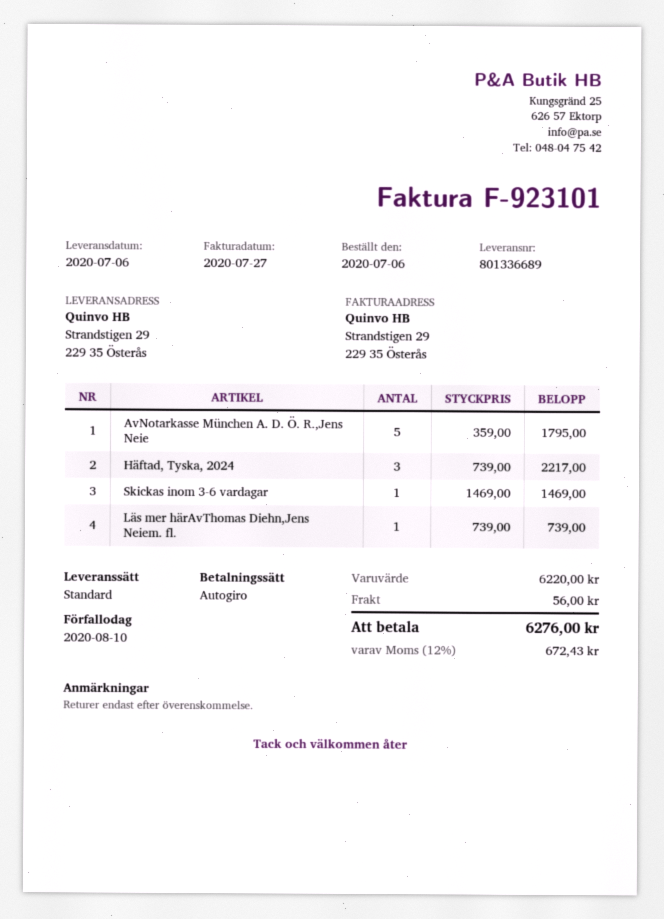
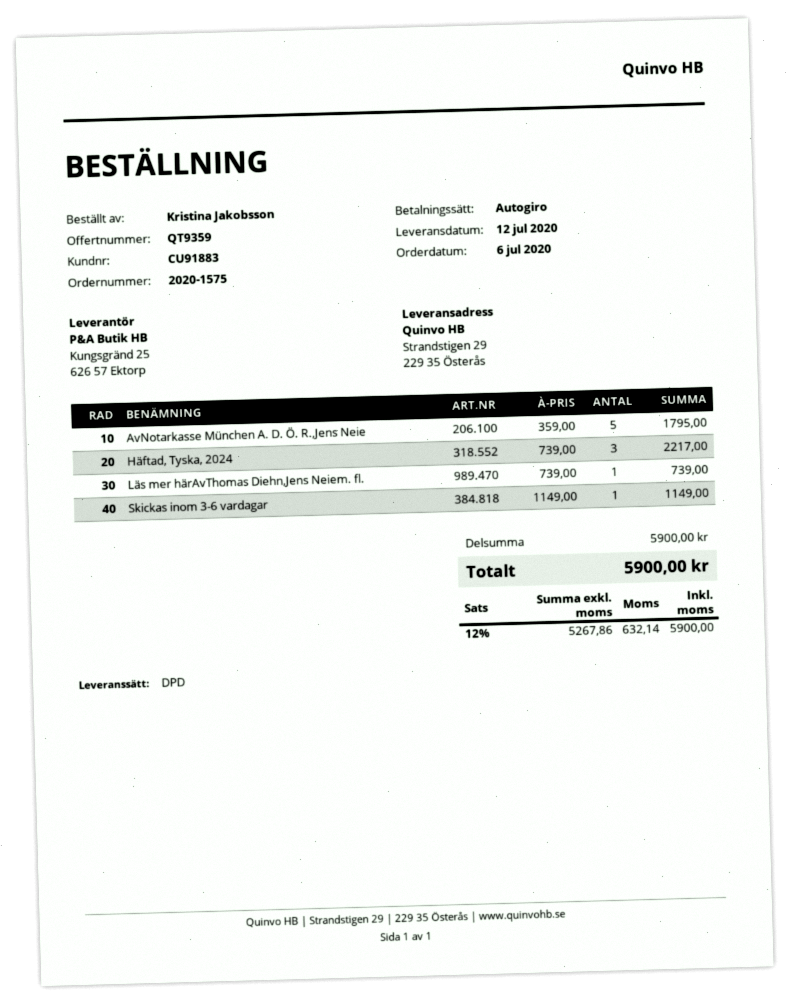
delivery date: 2020-07-06 -> 2020-07-12
shipping method: standard -> DPD
Skickas inom 3-6 vardagar: 1 x 1469.00 = 1469.00 -> 1 x 1149.00 = 1149.00
subtotal: 6220.00 -> 5900.00
shipping: 56.00 -> none
tax: 12% = 672.43 -> 12% = 632.14
total: 6276.00 -> 5900.00

